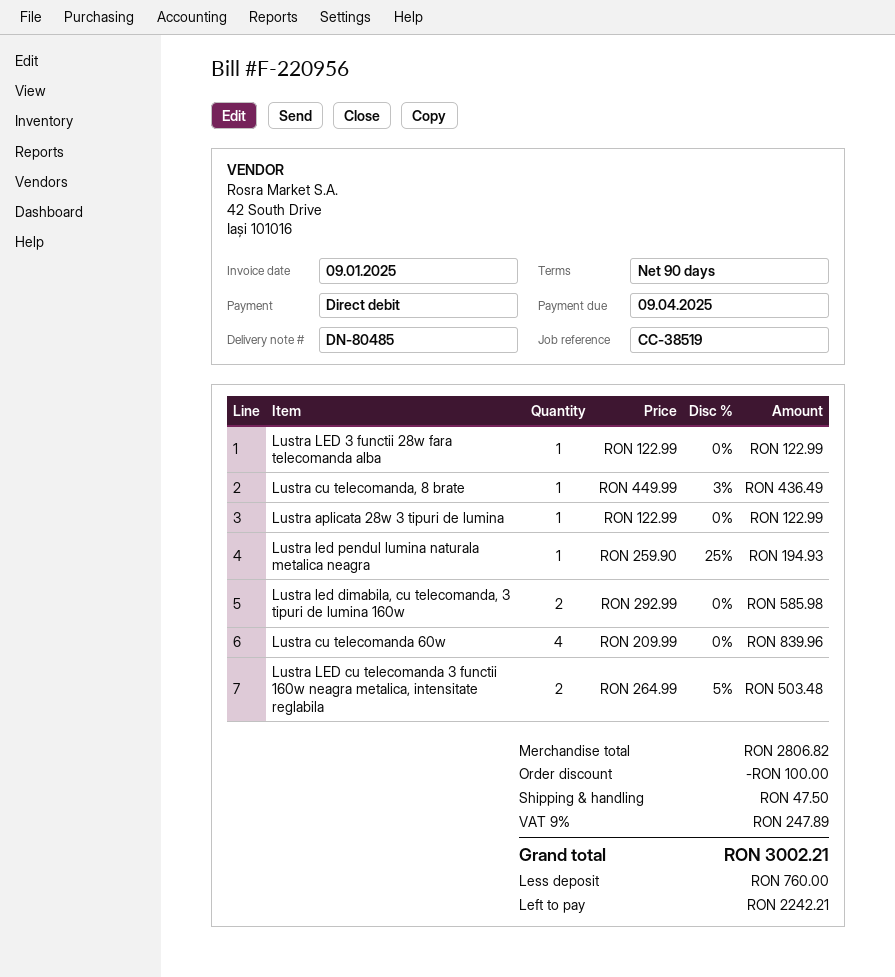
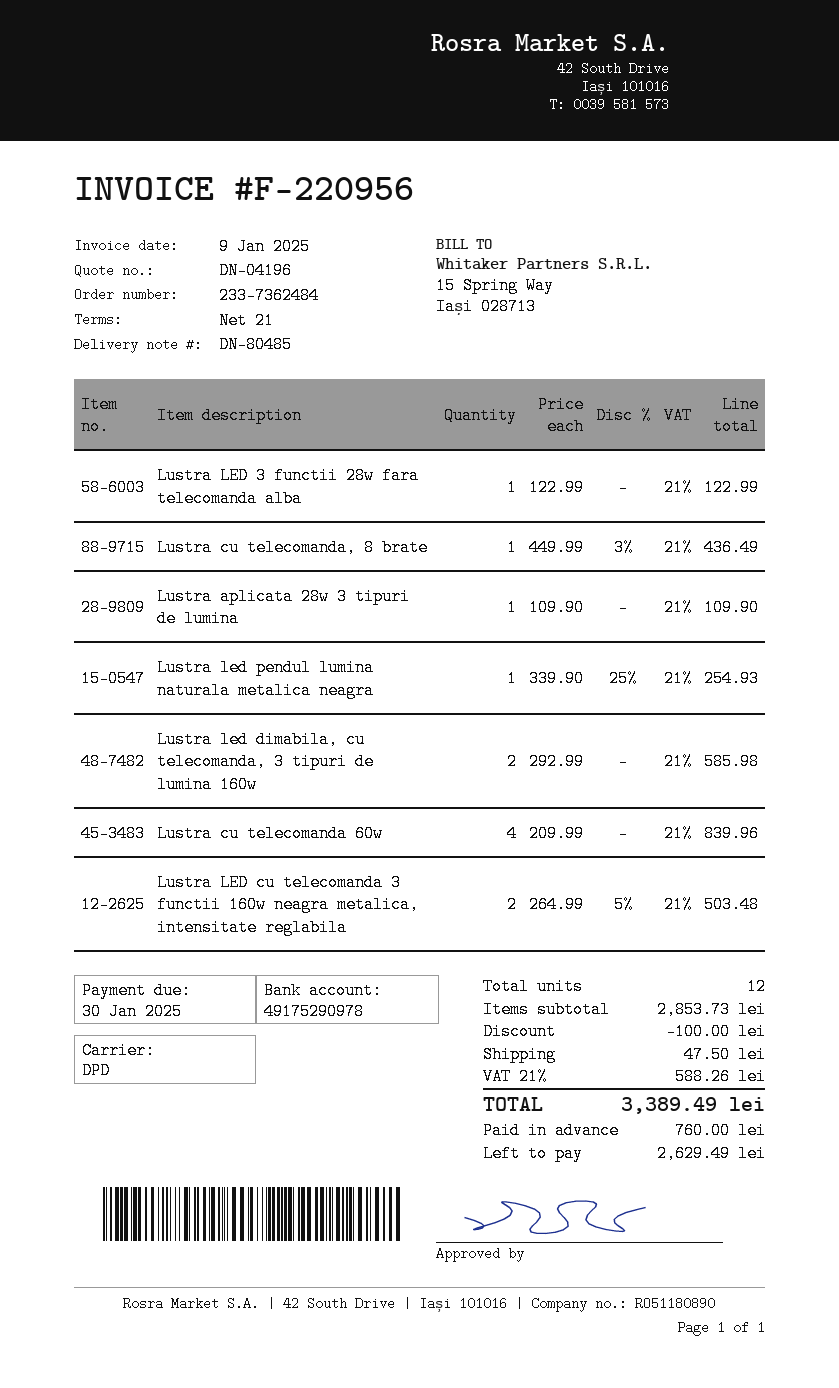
payment terms: 90 days -> 21 days
due date: 2025-04-09 -> 2025-01-30
Lustra aplicata 28w 3 tipuri de lumina: 1 x 122.99 = 122.99 -> 1 x 109.90 = 109.90
Lustra led pendul lumina naturala metalica neagra: 1 x 259.90 - 25% = 194.93 -> 1 x 339.90 - 25% = 254.93
subtotal: 2806.82 -> 2853.73
tax: 9% = 247.89 -> 21% = 588.26
total: 3002.21 -> 3389.49
balance: 2242.21 -> 2629.49

